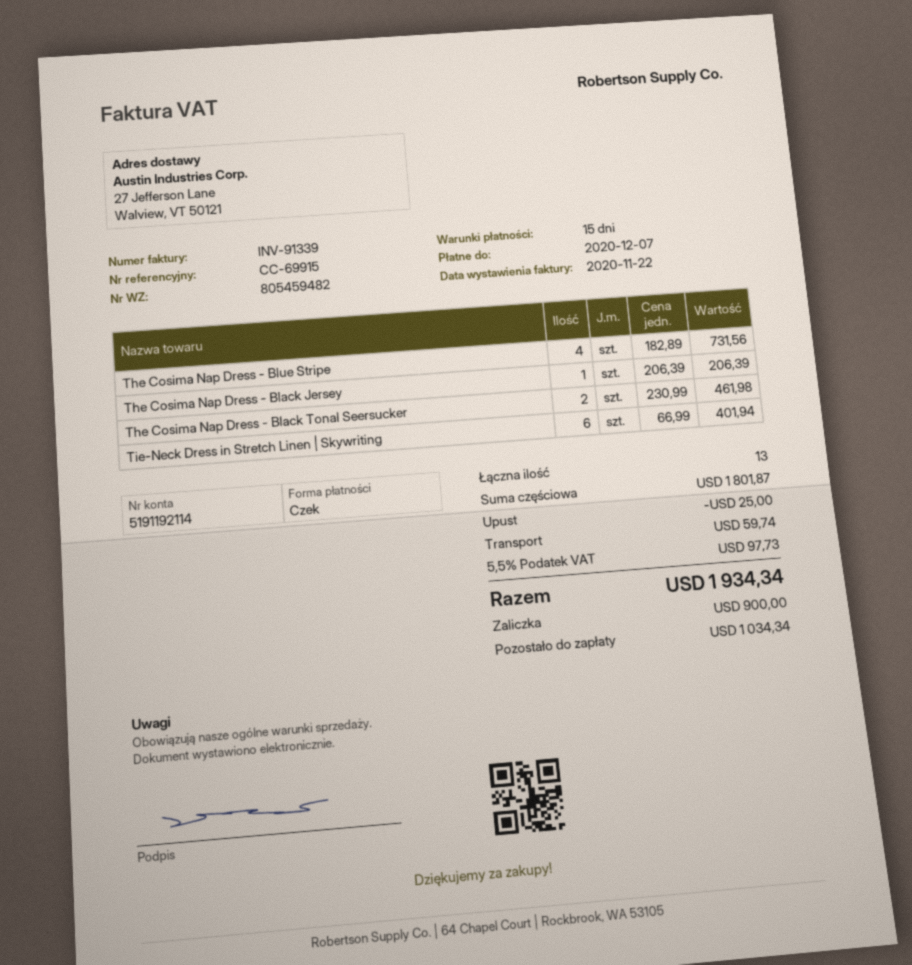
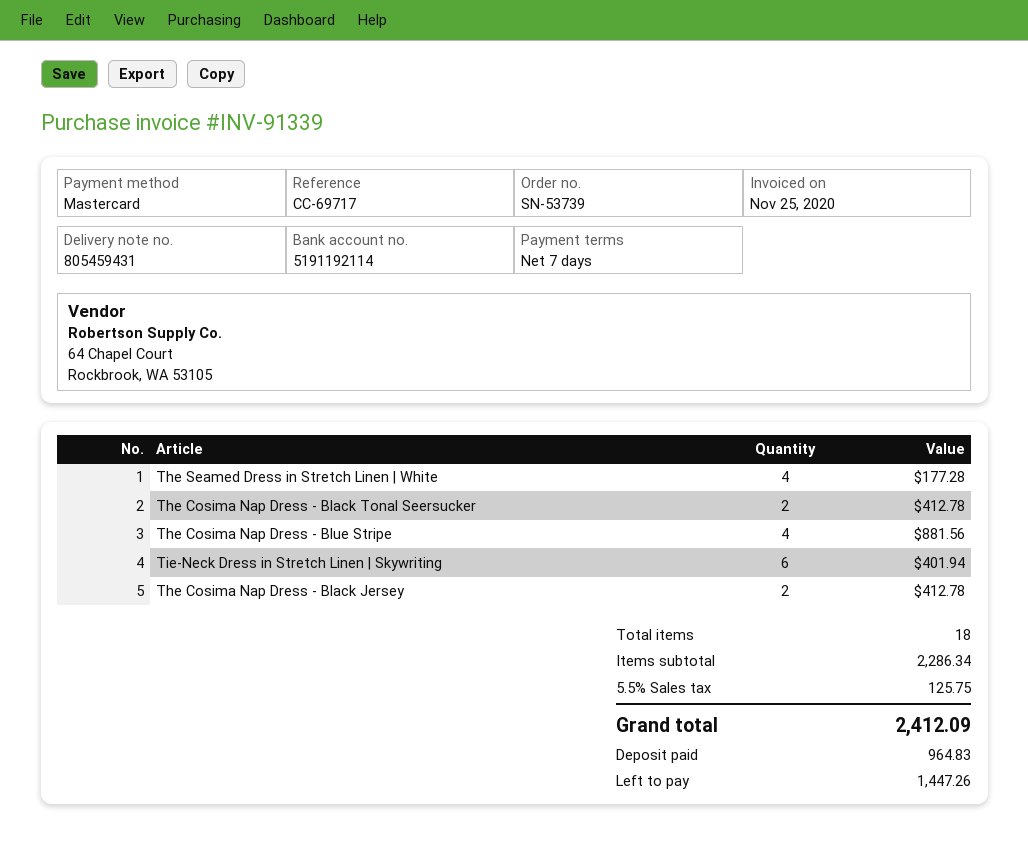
delivery note number: 805459482 -> 805459431
invoice date: 2020-11-22 -> 2020-11-25
payment terms: 15 days -> 7 days
reference: CC-69915 -> CC-69717
payment method: cheque -> Mastercard
The Cosima Nap Dress - Blue Stripe: 4 for 731.56 -> 4 for 881.56
The Cosima Nap Dress - Black Jersey: 1 for 206.39 -> 2 for 412.78
The Cosima Nap Dress - Black Tonal Seersucker: 2 for 461.98 -> 2 for 412.78
The Seamed Dress in Stretch Linen | White: none -> 4 for 177.28
total quantity: 13 -> 18
subtotal: 1801.87 -> 2286.34
discount: 25.00 -> none
shipping: 59.74 -> none
tax: 5.5% = 97.73 -> 5.5% = 125.75
total: 1934.34 -> 2412.09
deposit: 900.00 -> 964.83
balance: 1034.34 -> 1447.26

